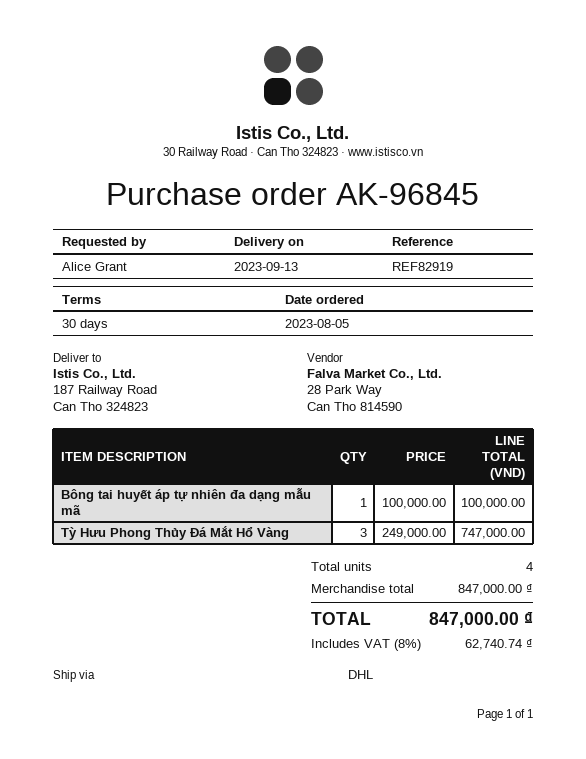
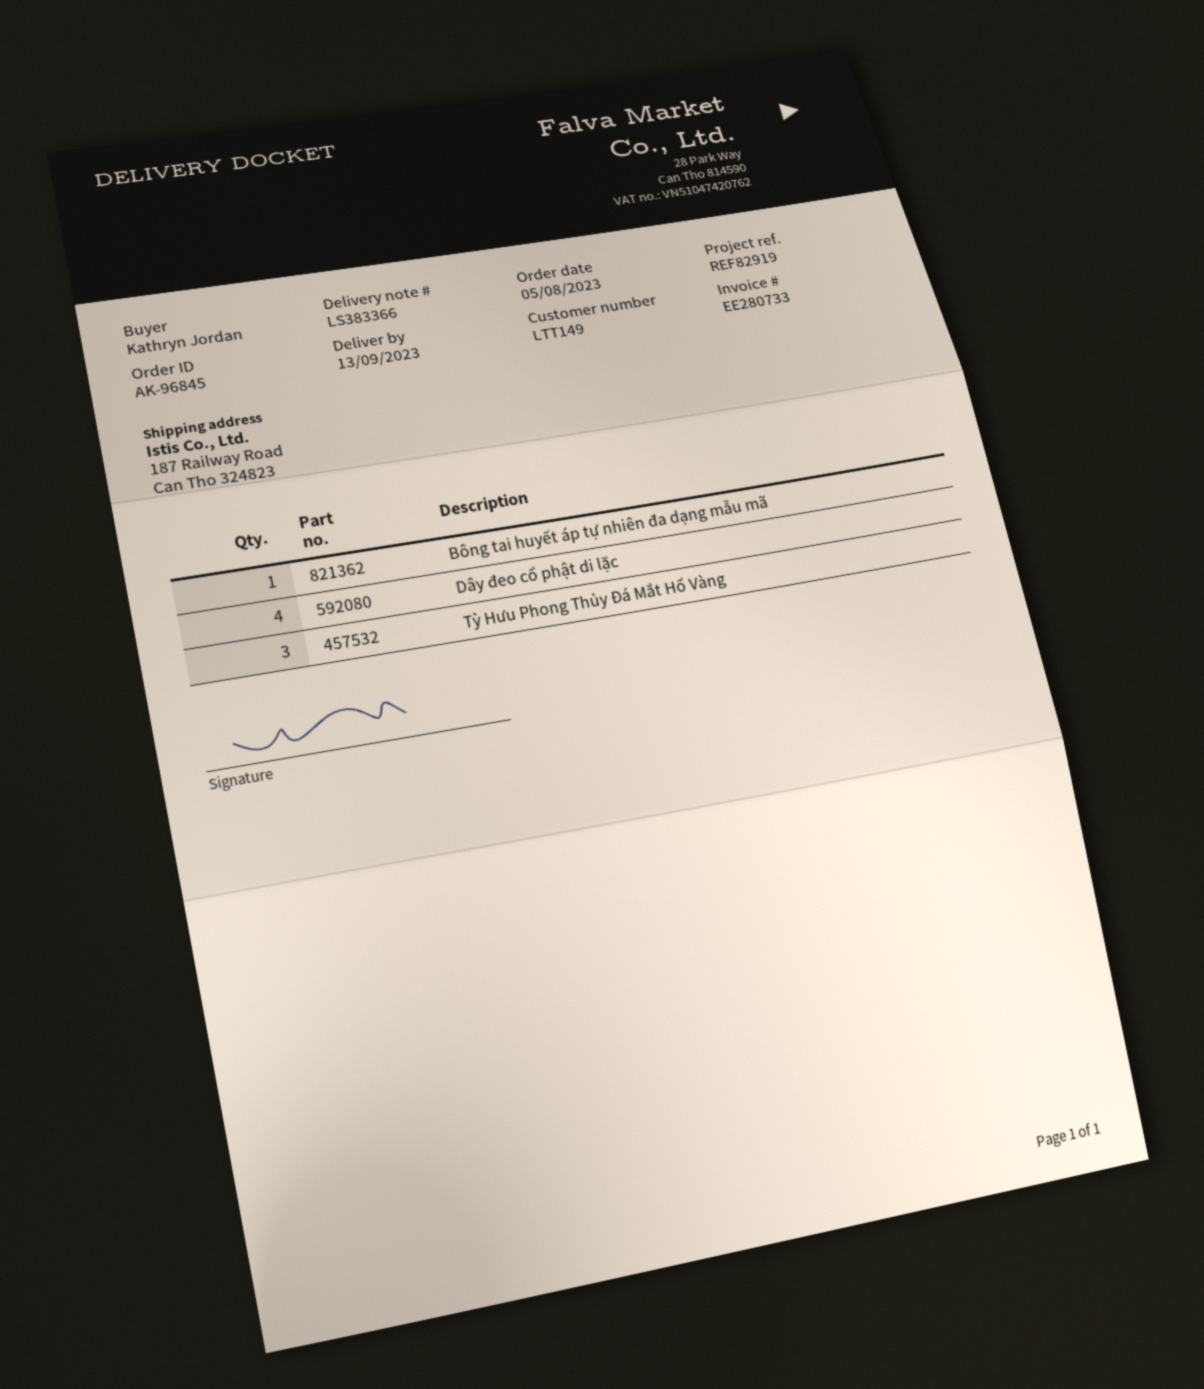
ordered by: Alice Grant -> Kathryn Jordan
Dây đeo cổ phật di lặc: none -> 4

